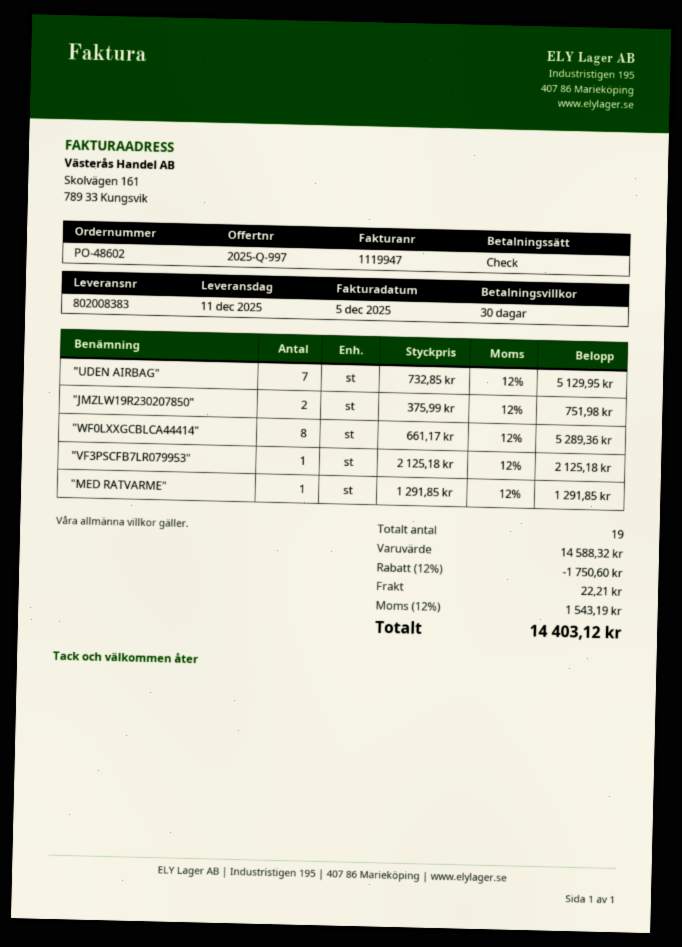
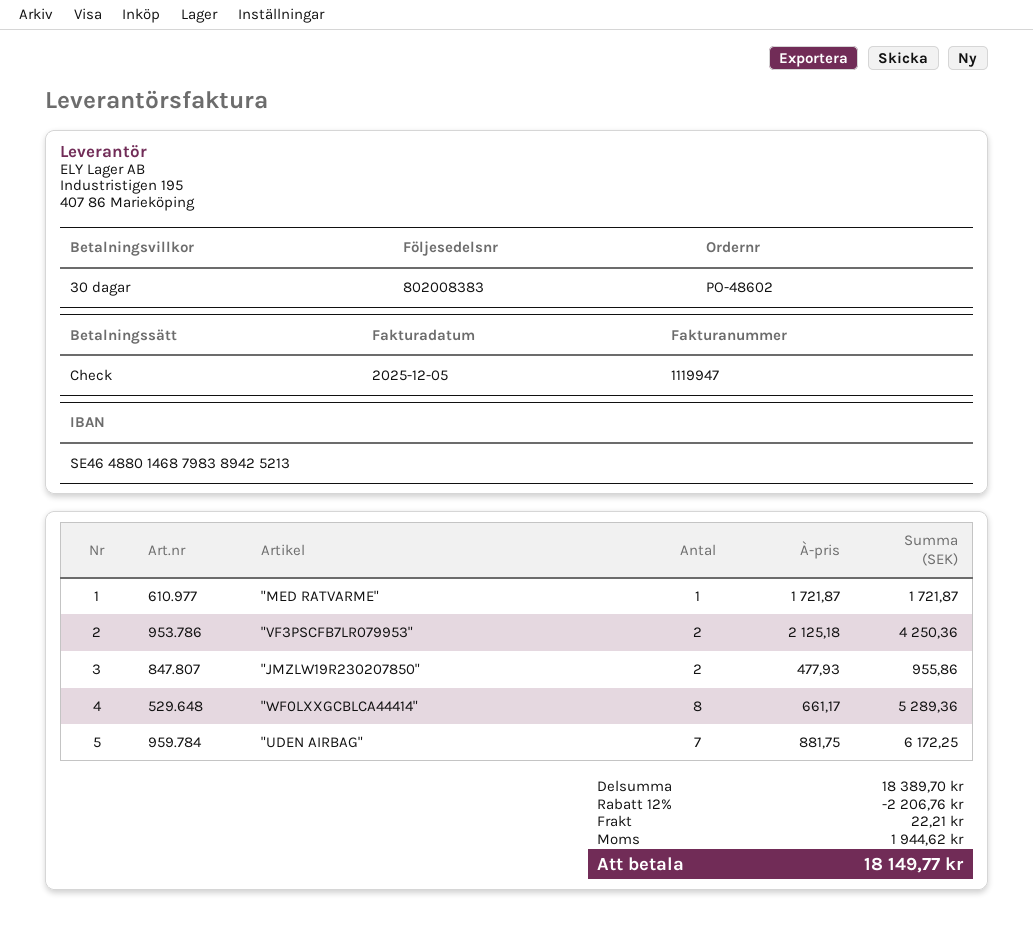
"UDEN AIRBAG": 7 x 732.85 = 5129.95 -> 7 x 881.75 = 6172.25
"JMZLW19R230207850": 2 x 375.99 = 751.98 -> 2 x 477.93 = 955.86
"VF3PSCFB7LR079953": 1 x 2125.18 = 2125.18 -> 2 x 2125.18 = 4250.36
"MED RATVARME": 1 x 1291.85 = 1291.85 -> 1 x 1721.87 = 1721.87
subtotal: 14588.32 -> 18389.70
discount: 12% = 1750.60 -> 12% = 2206.76
tax: 1543.19 -> 1944.62
total: 14403.12 -> 18149.77

